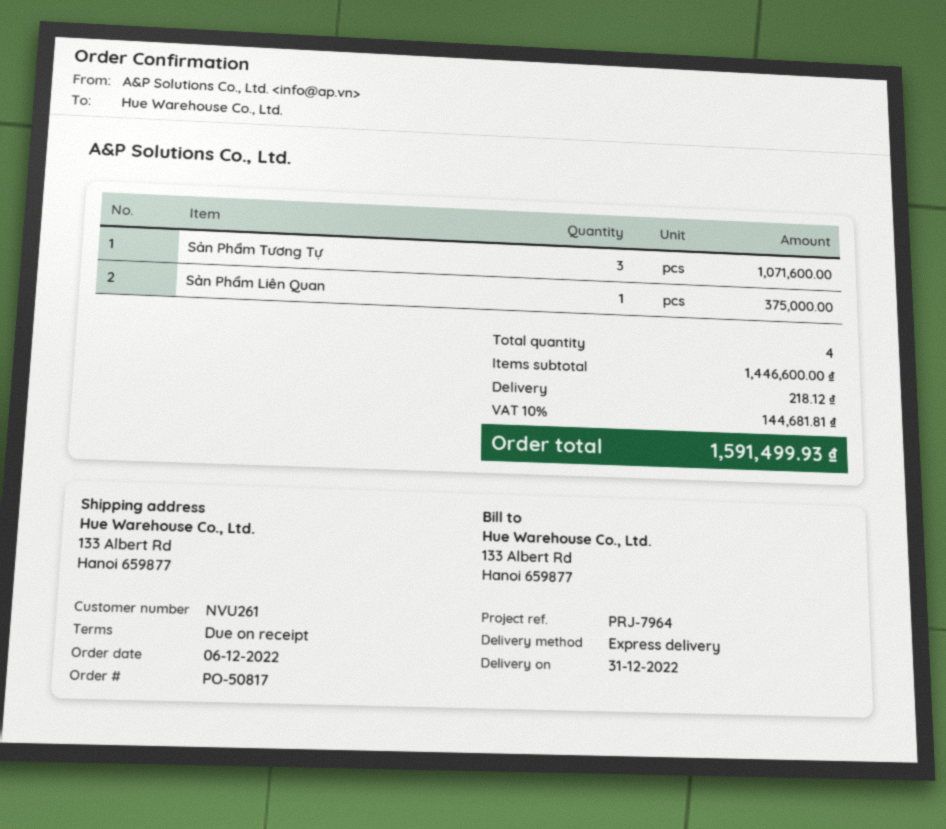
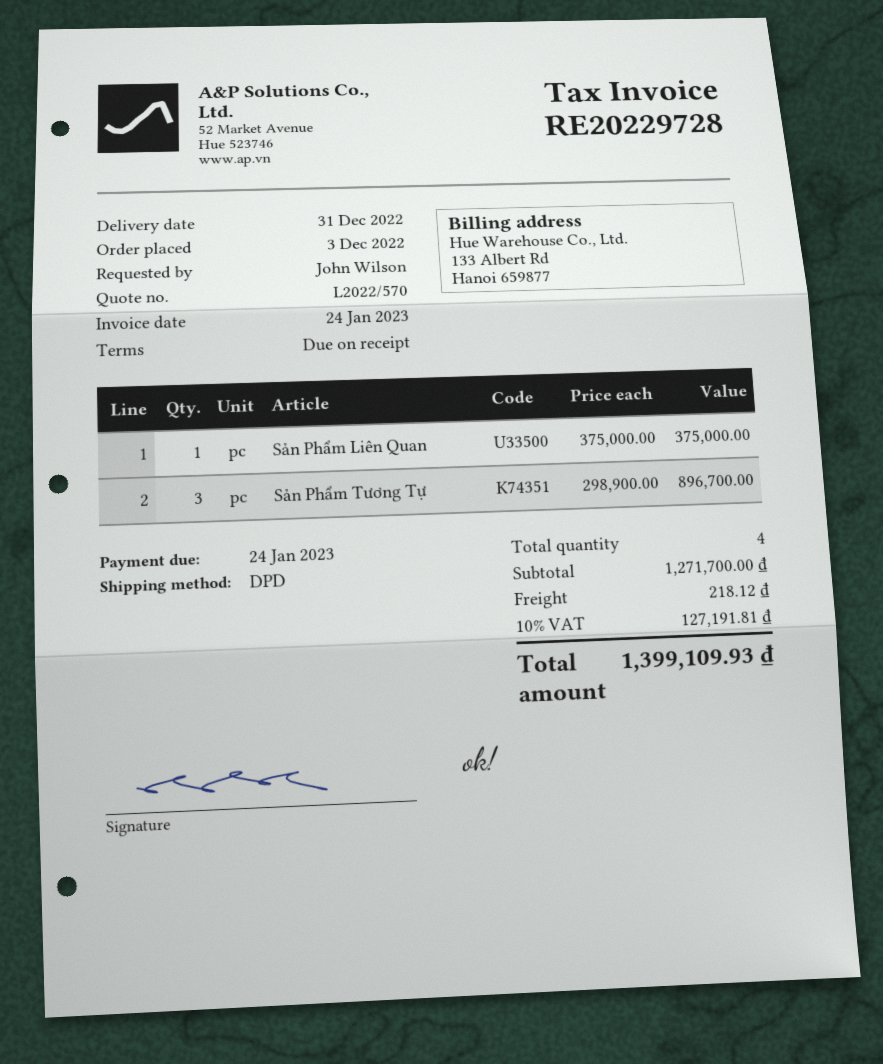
order date: 2022-12-06 -> 2022-12-03
shipping method: express -> DPD
Sản Phẩm Tương Tự: 3 for 1071600.00 -> 3 for 896700.00
subtotal: 1446600.00 -> 1271700.00
tax: 10% = 144681.81 -> 10% = 127191.81
total: 1591499.93 -> 1399109.93

